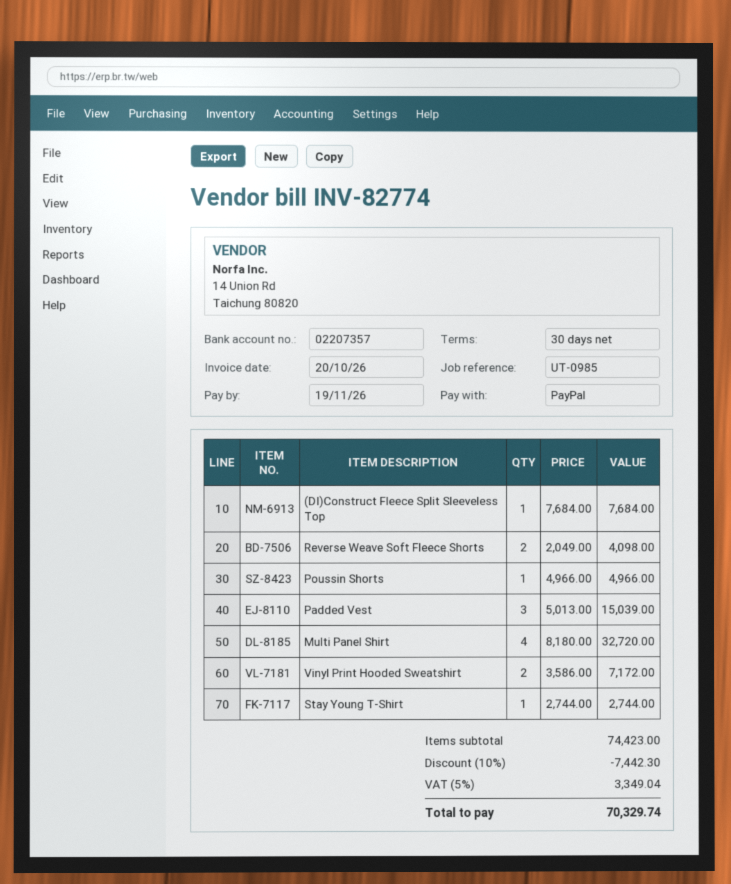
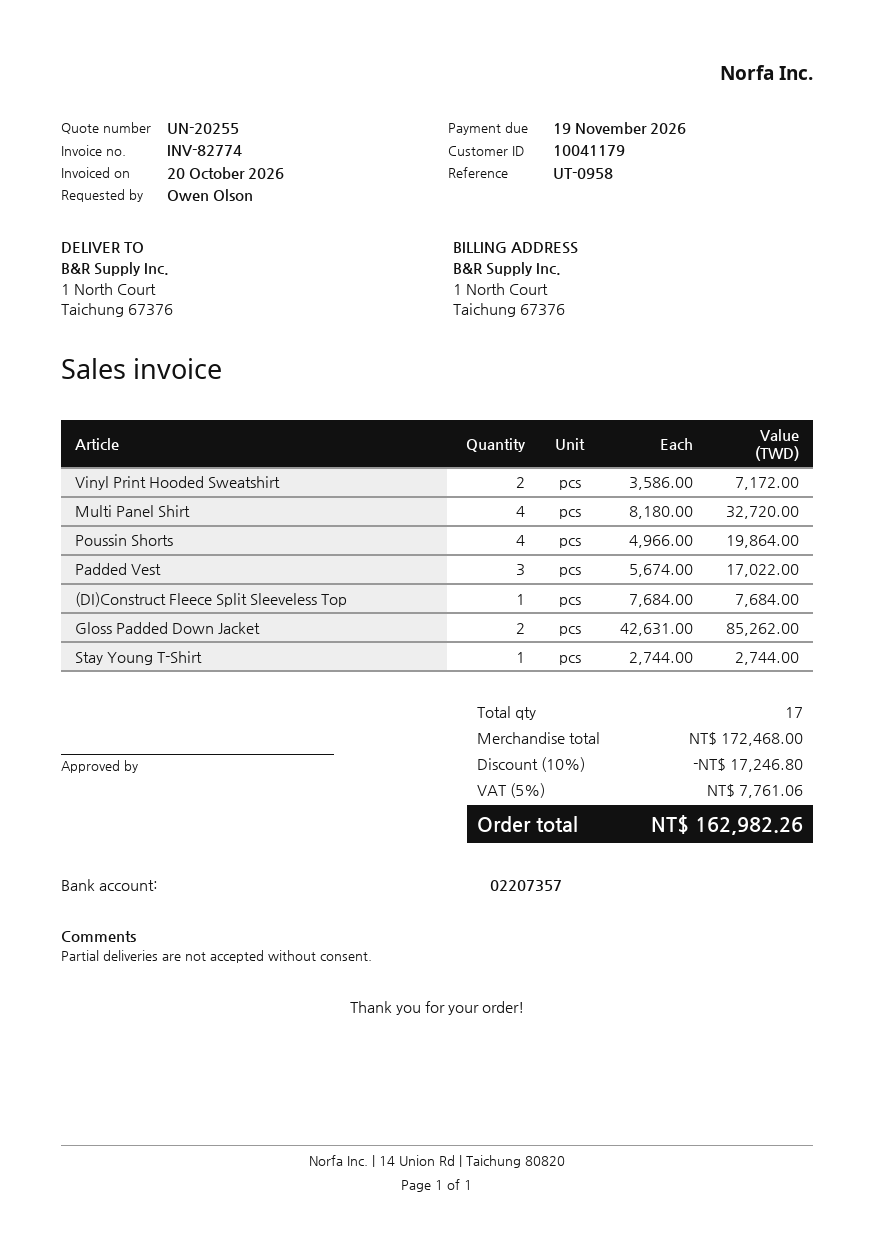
reference: UT-0985 -> UT-0958
Reverse Weave Soft Fleece Shorts: 2 x 2049.00 = 4098.00 -> none
Poussin Shorts: 1 x 4966.00 = 4966.00 -> 4 x 4966.00 = 19864.00
Padded Vest: 3 x 5013.00 = 15039.00 -> 3 x 5674.00 = 17022.00
Gloss Padded Down Jacket: none -> 2 x 42631.00 = 85262.00
subtotal: 74423.00 -> 172468.00
discount: 10% = 7442.30 -> 10% = 17246.80
tax: 5% = 3349.04 -> 5% = 7761.06
total: 70329.74 -> 162982.26

